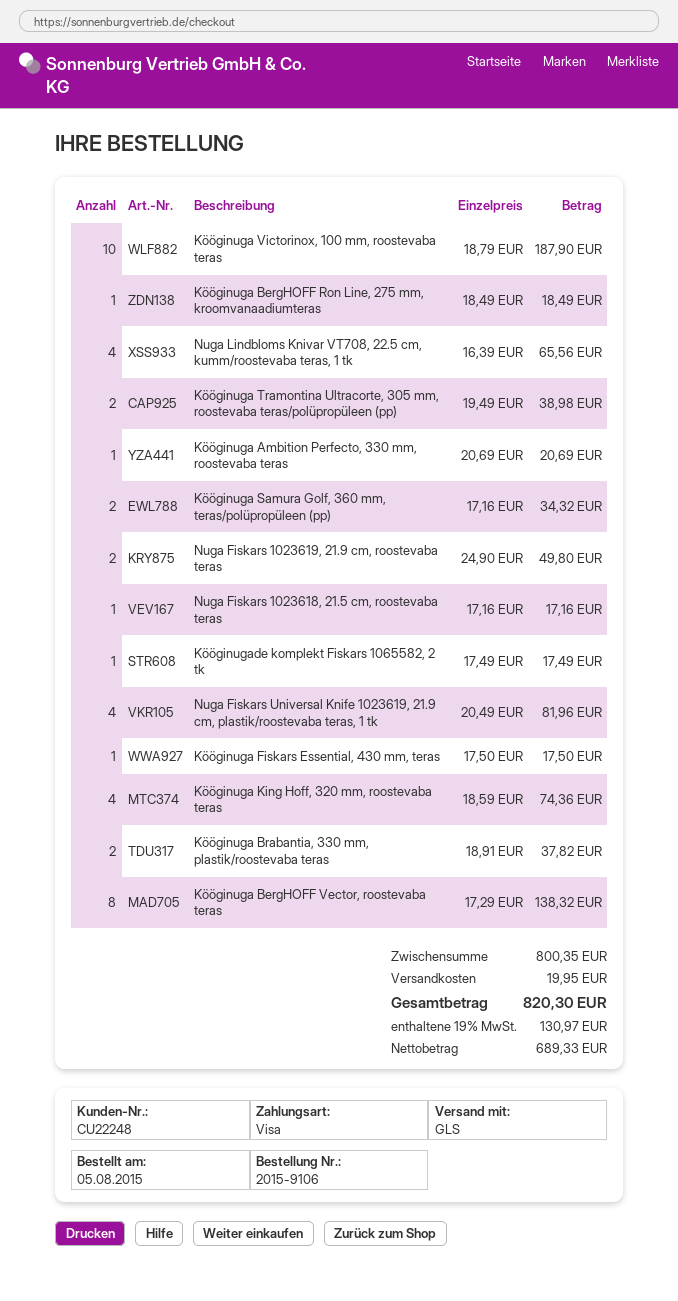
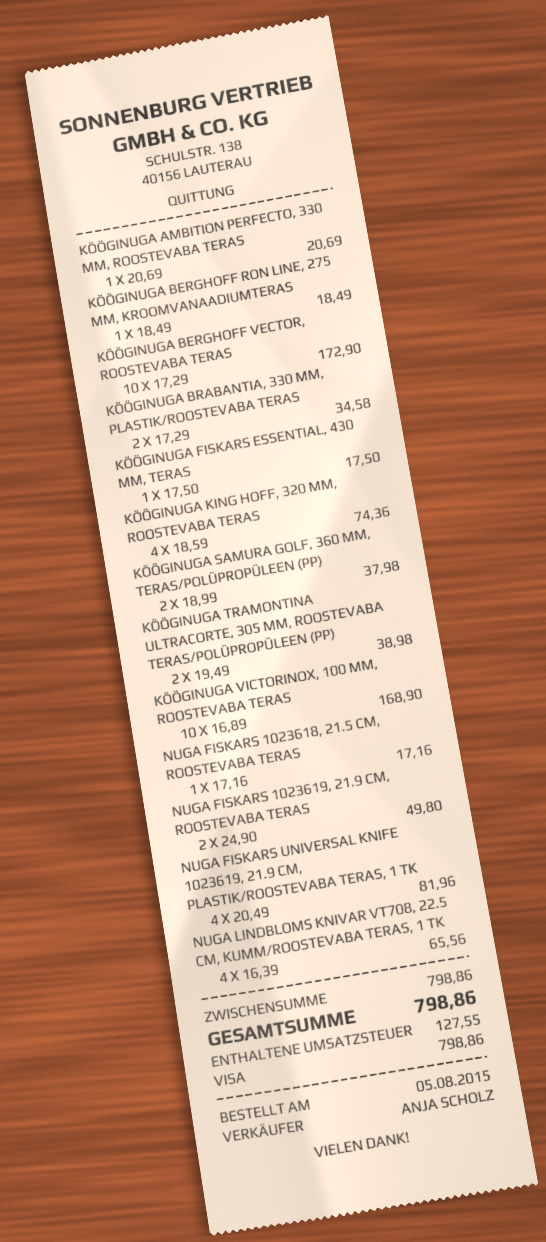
Kööginuga Victorinox, 100 mm, roostevaba teras: 10 x 18.79 = 187.90 -> 10 x 16.89 = 168.90
Kööginuga Samura Golf, 360 mm, teras/polüpropüleen (pp): 2 x 17.16 = 34.32 -> 2 x 18.99 = 37.98
Kööginugade komplekt Fiskars 1065582, 2 tk: 1 x 17.49 = 17.49 -> none
Kööginuga Brabantia, 330 mm, plastik/roostevaba teras: 2 x 18.91 = 37.82 -> 2 x 17.29 = 34.58
Kööginuga BergHOFF Vector, roostevaba teras: 8 x 17.29 = 138.32 -> 10 x 17.29 = 172.90
subtotal: 800.35 -> 798.86
shipping: 19.95 -> none
tax: 130.97 -> 127.55
total: 820.30 -> 798.86

